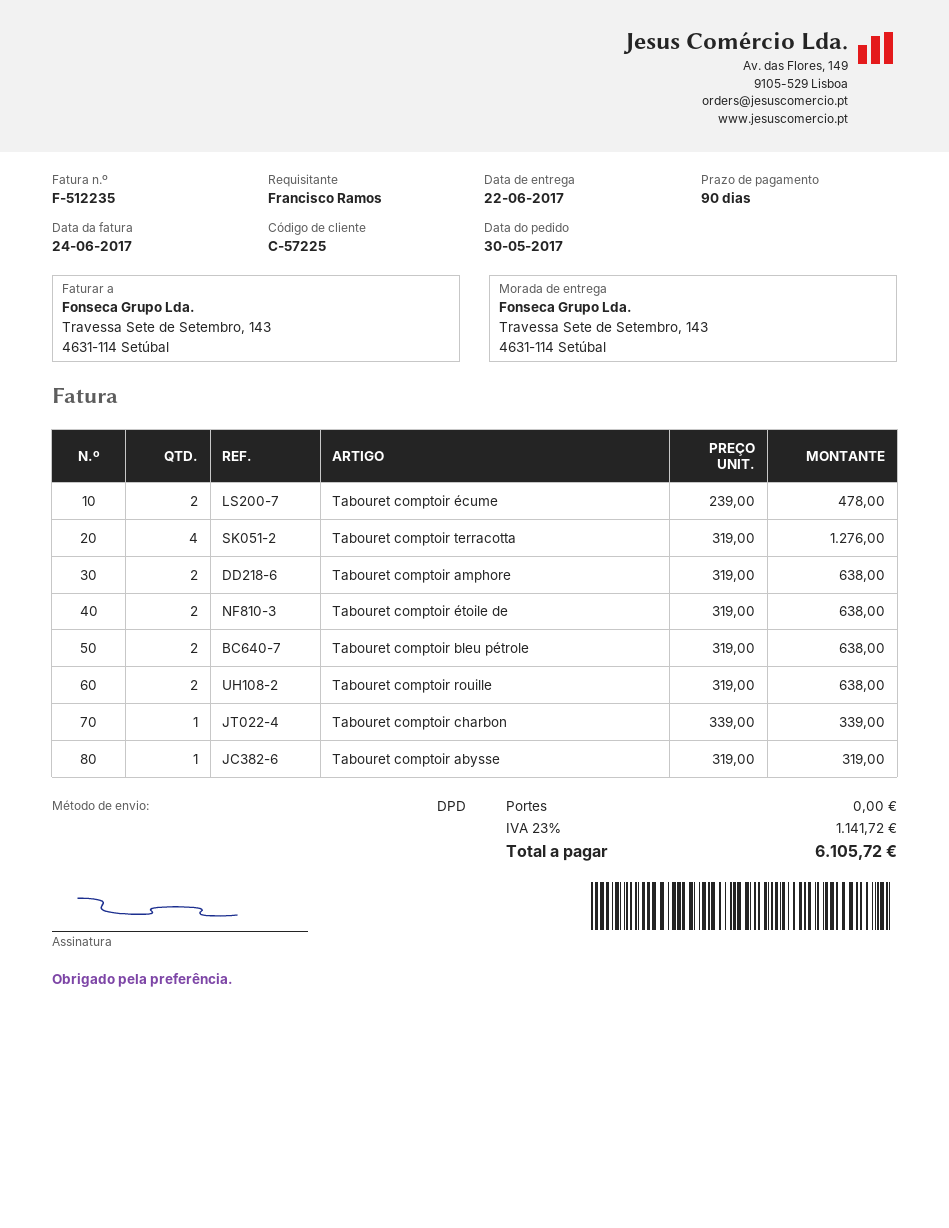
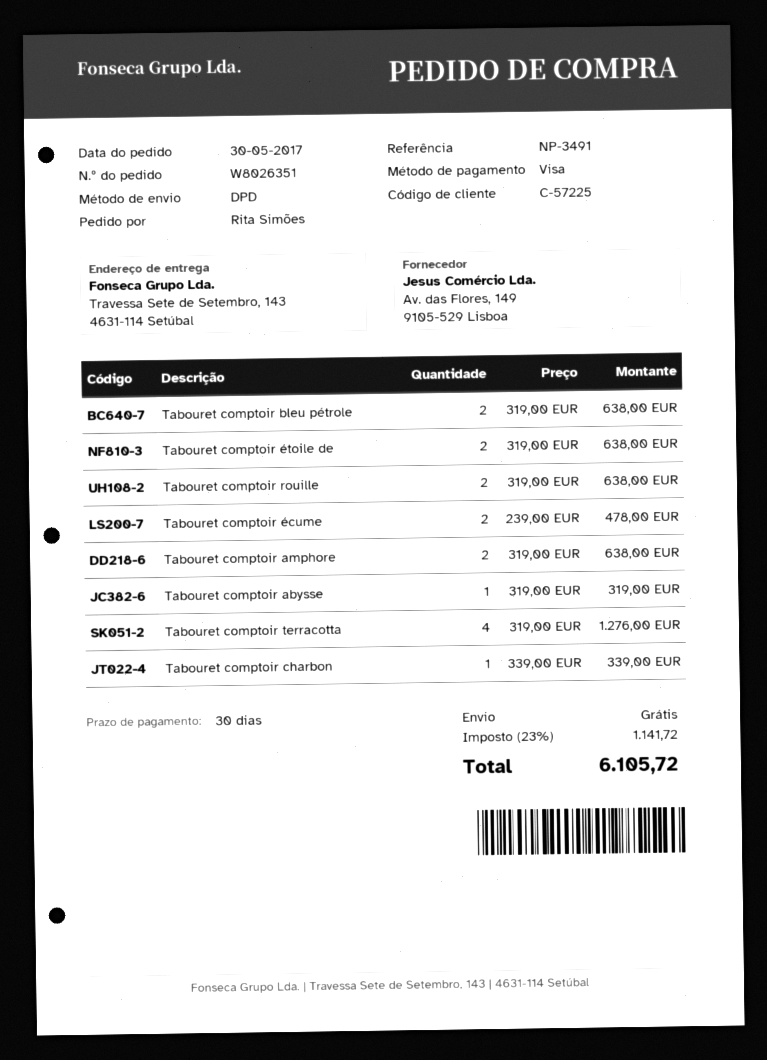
payment terms: 90 days -> 30 days
ordered by: Francisco Ramos -> Rita Simões

